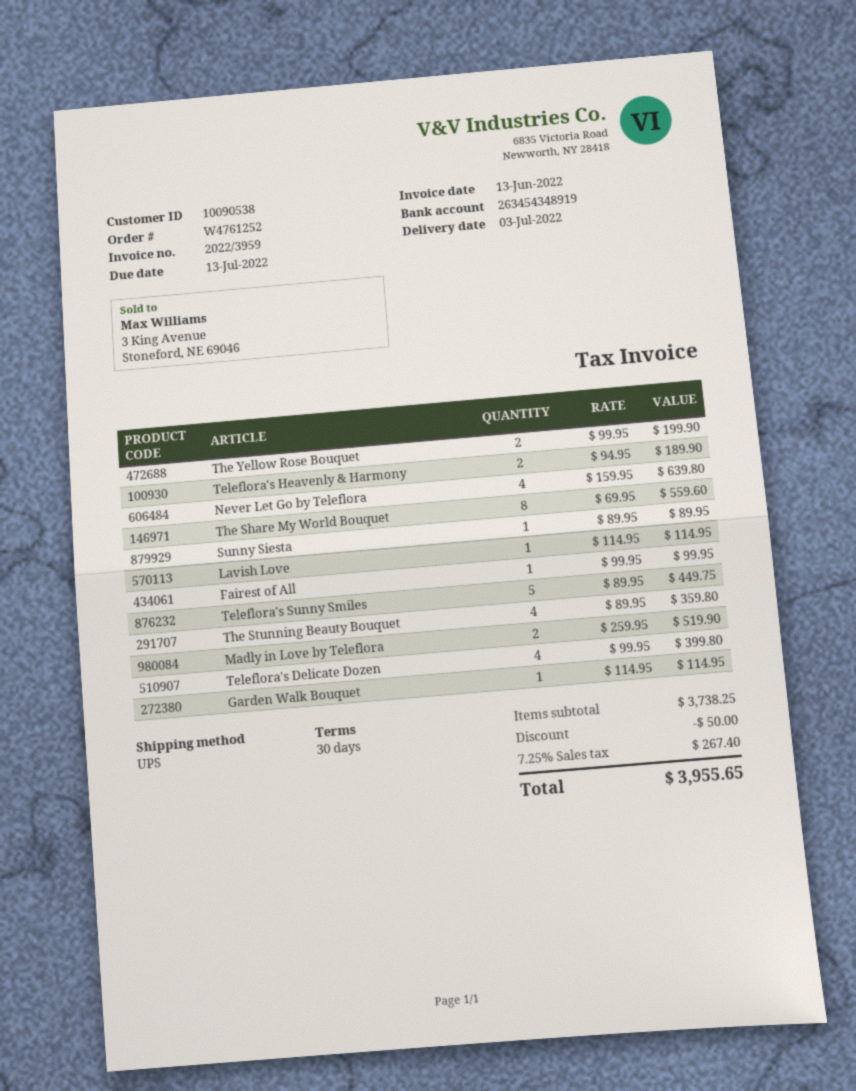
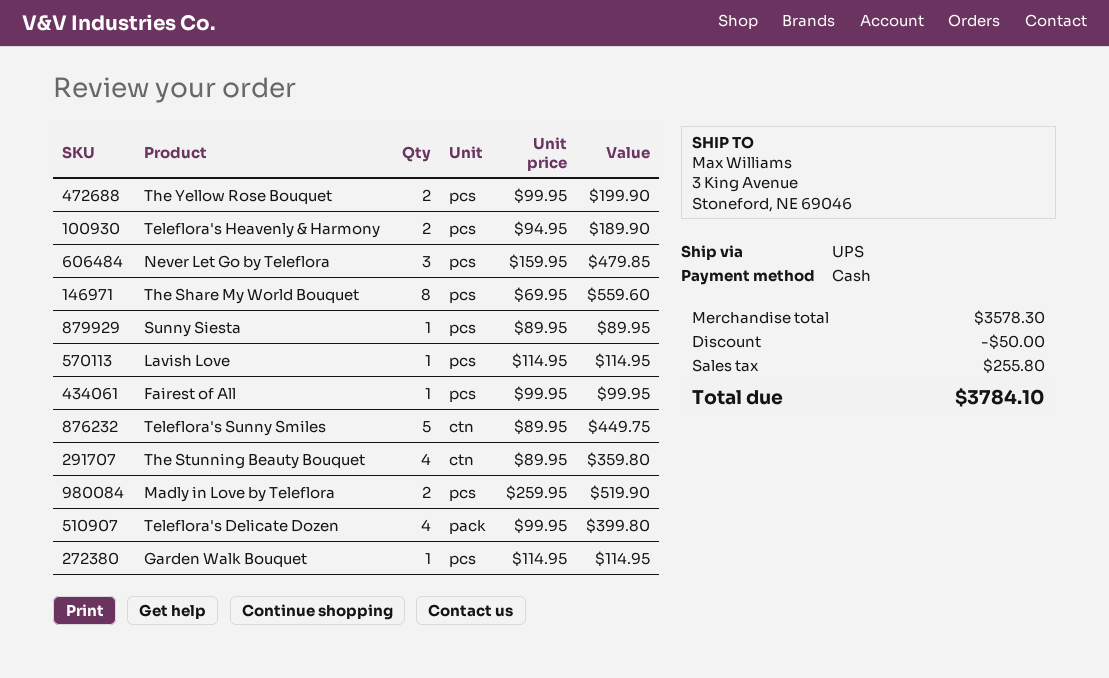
Never Let Go by Teleflora: 4 x 159.95 = 639.80 -> 3 x 159.95 = 479.85
subtotal: 3738.25 -> 3578.30
tax: 267.40 -> 255.80
total: 3955.65 -> 3784.10

